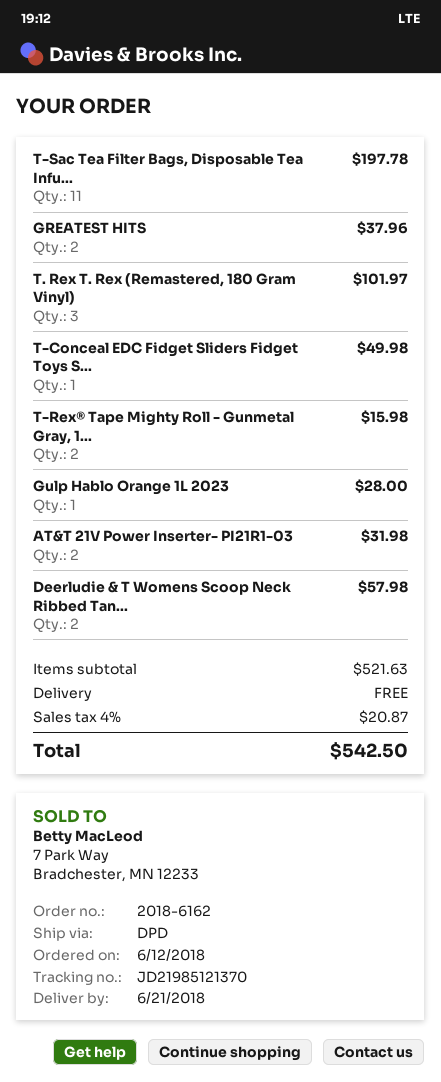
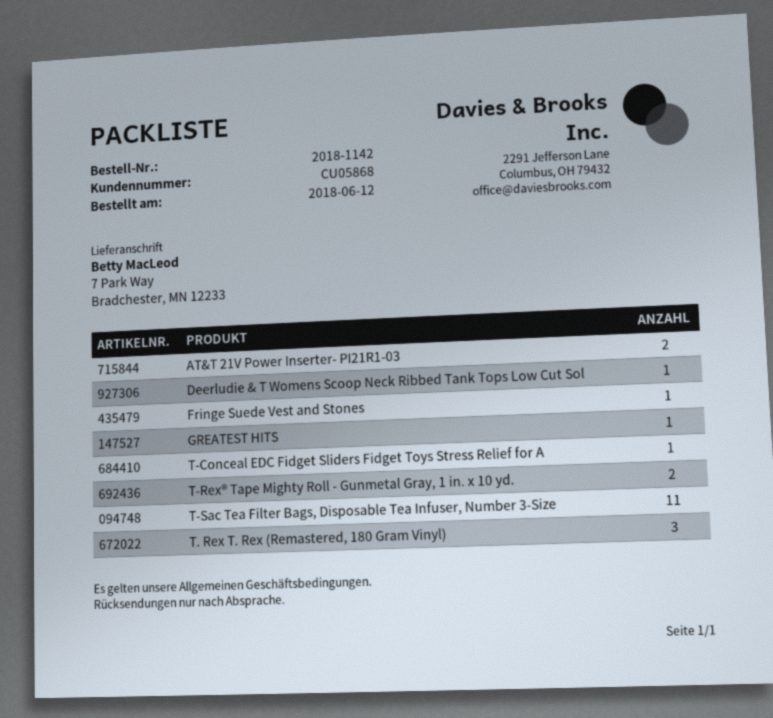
order number: 2018-6162 -> 2018-1142
GREATEST HITS: 2 -> 1
Gulp Hablo Orange 1L 2023: 1 -> none
Deerludie & T Womens Scoop Neck Ribbed Tan...: 2 -> 1
Fringe Suede Vest and Stones: none -> 1

